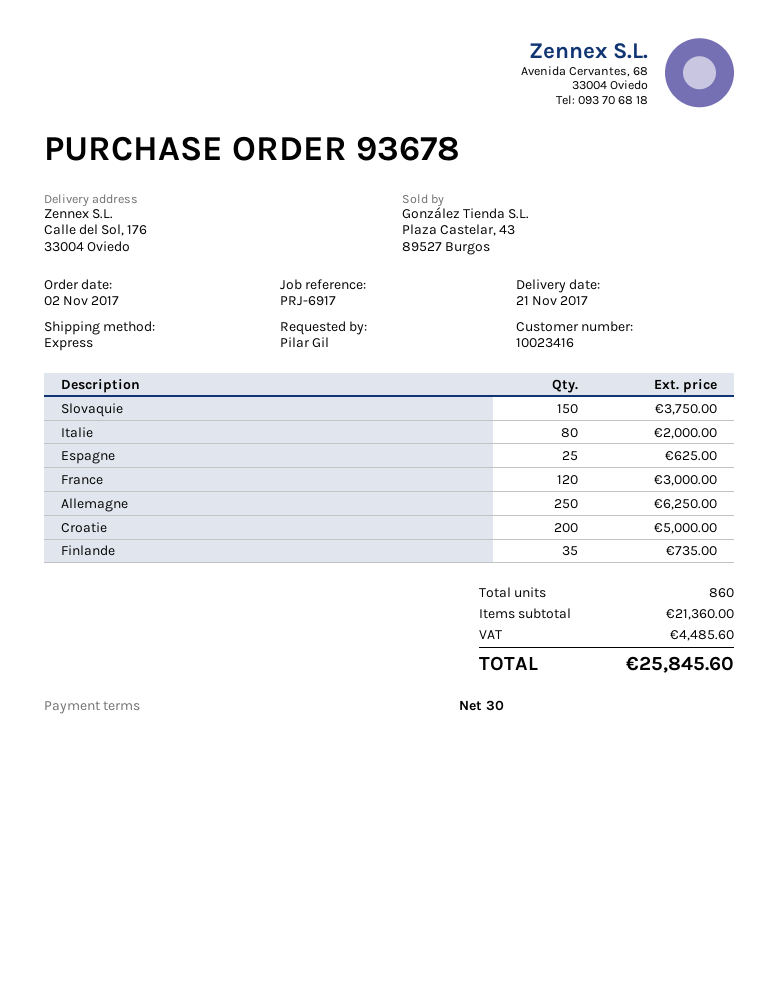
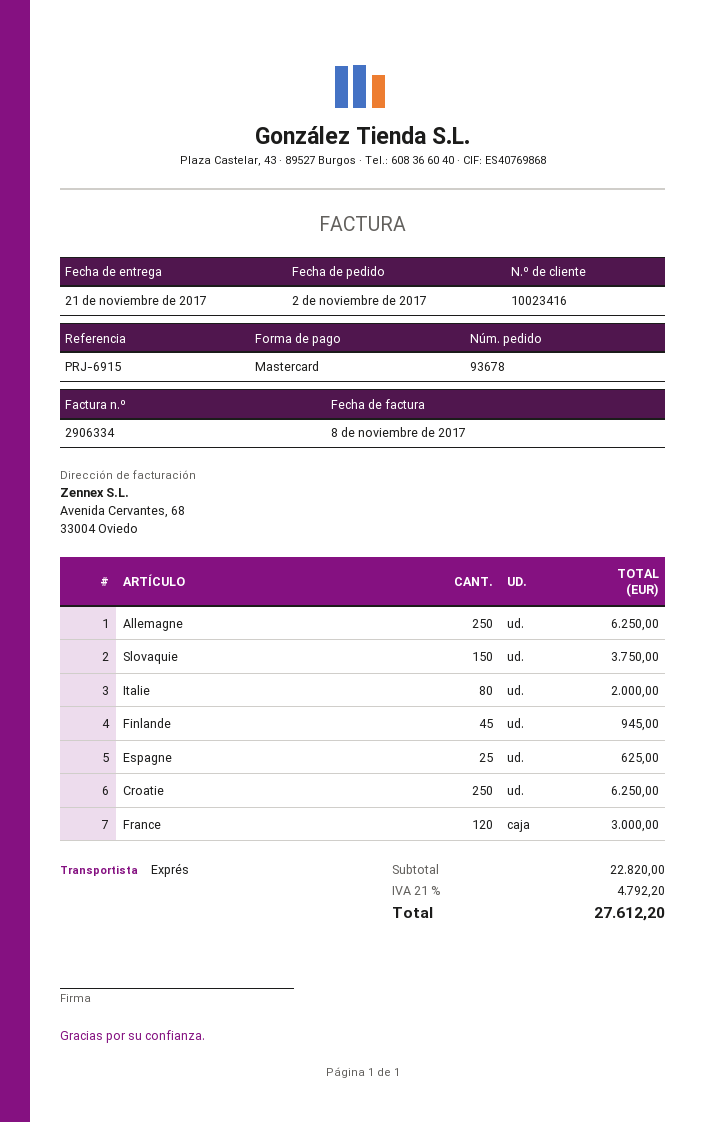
reference: PRJ-6917 -> PRJ-6915
Croatie: 200 for 5000.00 -> 250 for 6250.00
Finlande: 35 for 735.00 -> 45 for 945.00
subtotal: 21360.00 -> 22820.00
tax: 4485.60 -> 4792.20
total: 25845.60 -> 27612.20

